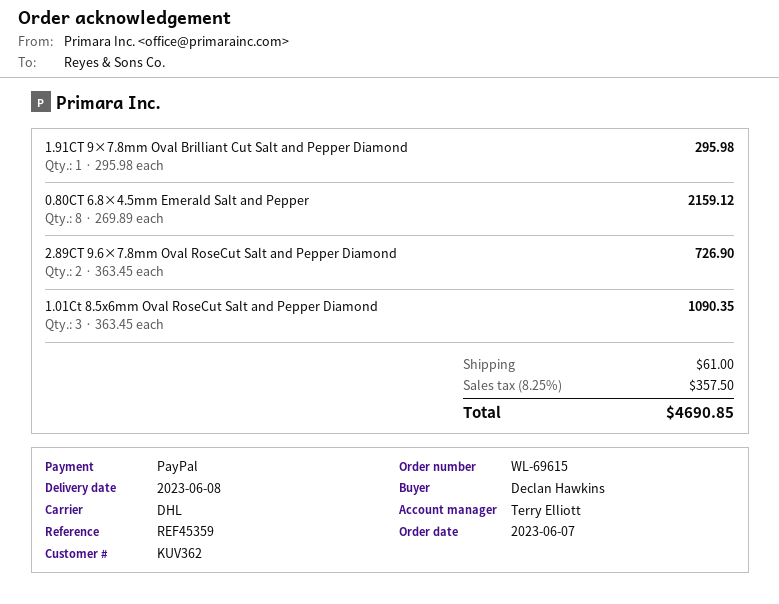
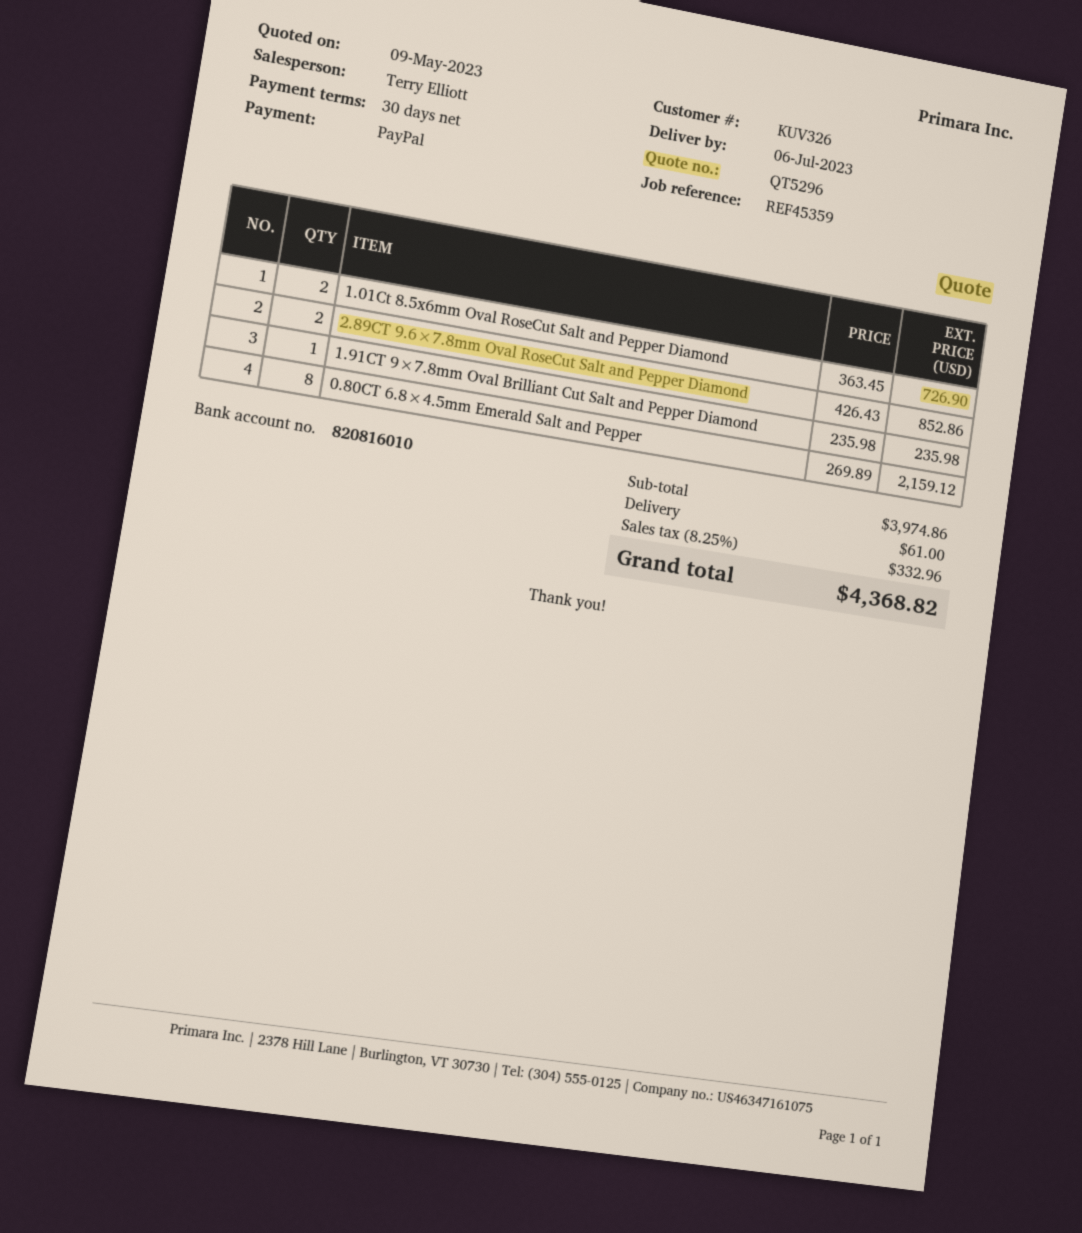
delivery date: 2023-06-08 -> 2023-07-06
customer number: KUV362 -> KUV326
1.91CT 9×7.8mm Oval Brilliant Cut Salt and Pepper Diamond: 1 x 295.98 = 295.98 -> 1 x 235.98 = 235.98
2.89CT 9.6×7.8mm Oval RoseCut Salt and Pepper Diamond: 2 x 363.45 = 726.90 -> 2 x 426.43 = 852.86
1.01Ct 8.5x6mm Oval RoseCut Salt and Pepper Diamond: 3 x 363.45 = 1090.35 -> 2 x 363.45 = 726.90
tax: 8.25% = 357.50 -> 8.25% = 332.96
total: 4690.85 -> 4368.82

